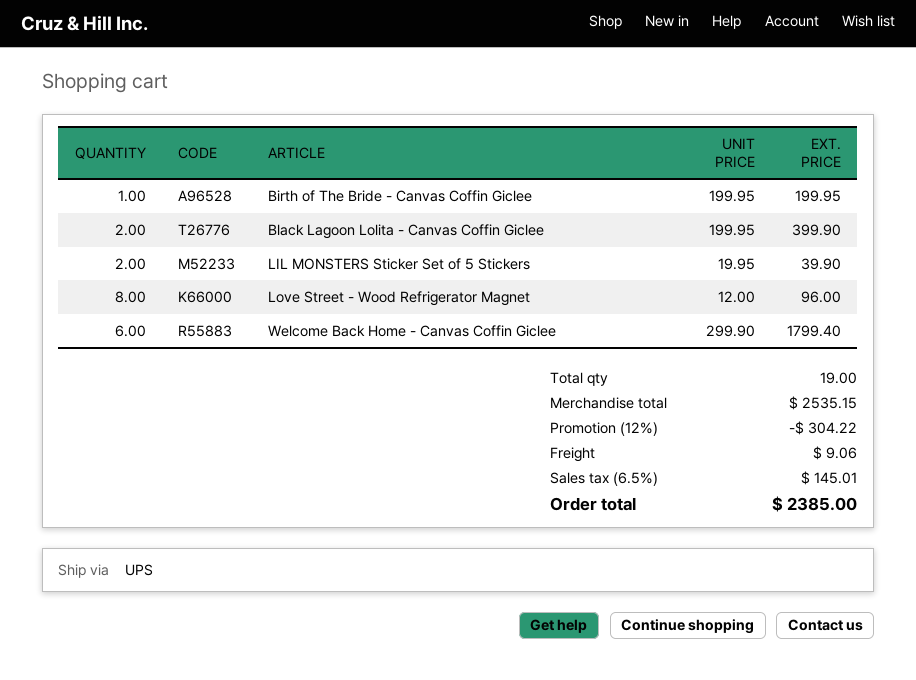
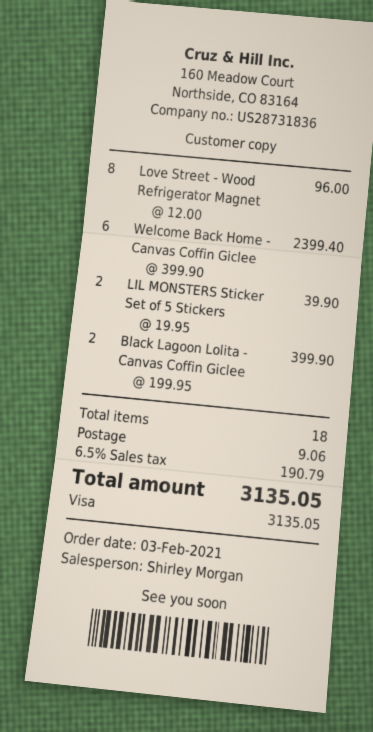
Birth of The Bride - Canvas Coffin Giclee: 1 x 199.95 = 199.95 -> none
Welcome Back Home - Canvas Coffin Giclee: 6 x 299.90 = 1799.40 -> 6 x 399.90 = 2399.40
total quantity: 19 -> 18
discount: 12% = 304.22 -> none
tax: 6.5% = 145.01 -> 6.5% = 190.79
total: 2385.00 -> 3135.05

